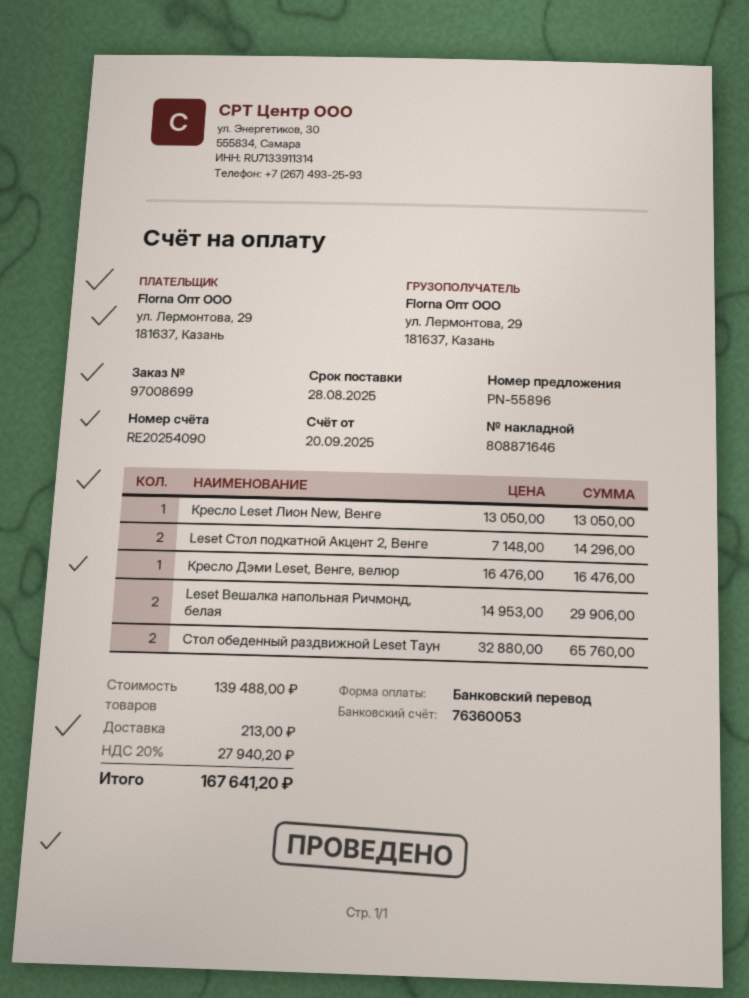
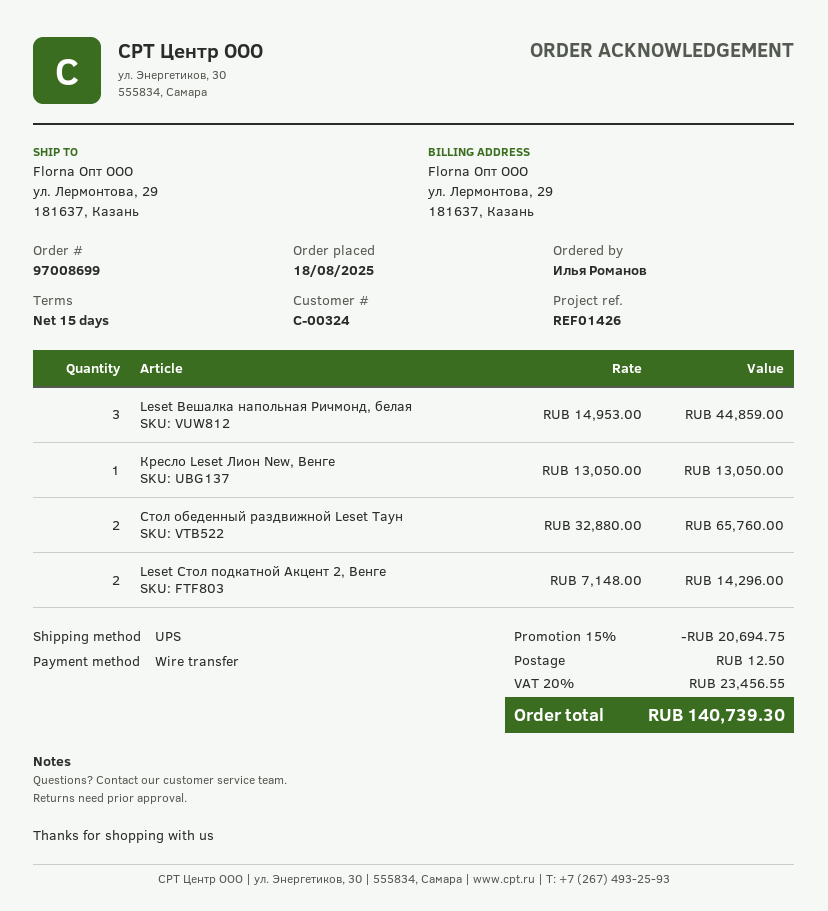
Кресло Дэми Leset, Венге, велюр: 1 x 16476.00 = 16476.00 -> none
Leset Вешалка напольная Ричмонд, белая: 2 x 14953.00 = 29906.00 -> 3 x 14953.00 = 44859.00
discount: none -> 15% = 20694.75
shipping: 213.00 -> 12.50
tax: 20% = 27940.20 -> 20% = 23456.55
total: 167641.20 -> 140739.30

